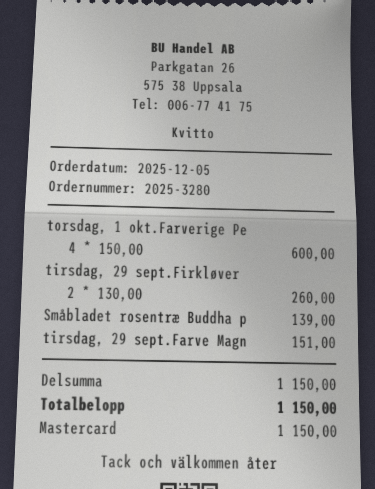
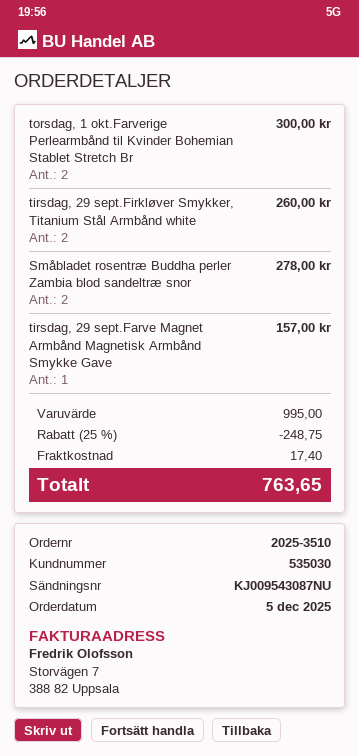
order number: 2025-3280 -> 2025-3510
torsdag, 1 okt.Farverige Pe: 4 for 600.00 -> 2 for 300.00
Småbladet rosentræ Buddha p: 1 for 139.00 -> 2 for 278.00
tirsdag, 29 sept.Farve Magn: 1 for 151.00 -> 1 for 157.00
subtotal: 1150.00 -> 995.00
discount: none -> 25% = 248.75
shipping: none -> 17.40
total: 1150.00 -> 763.65

